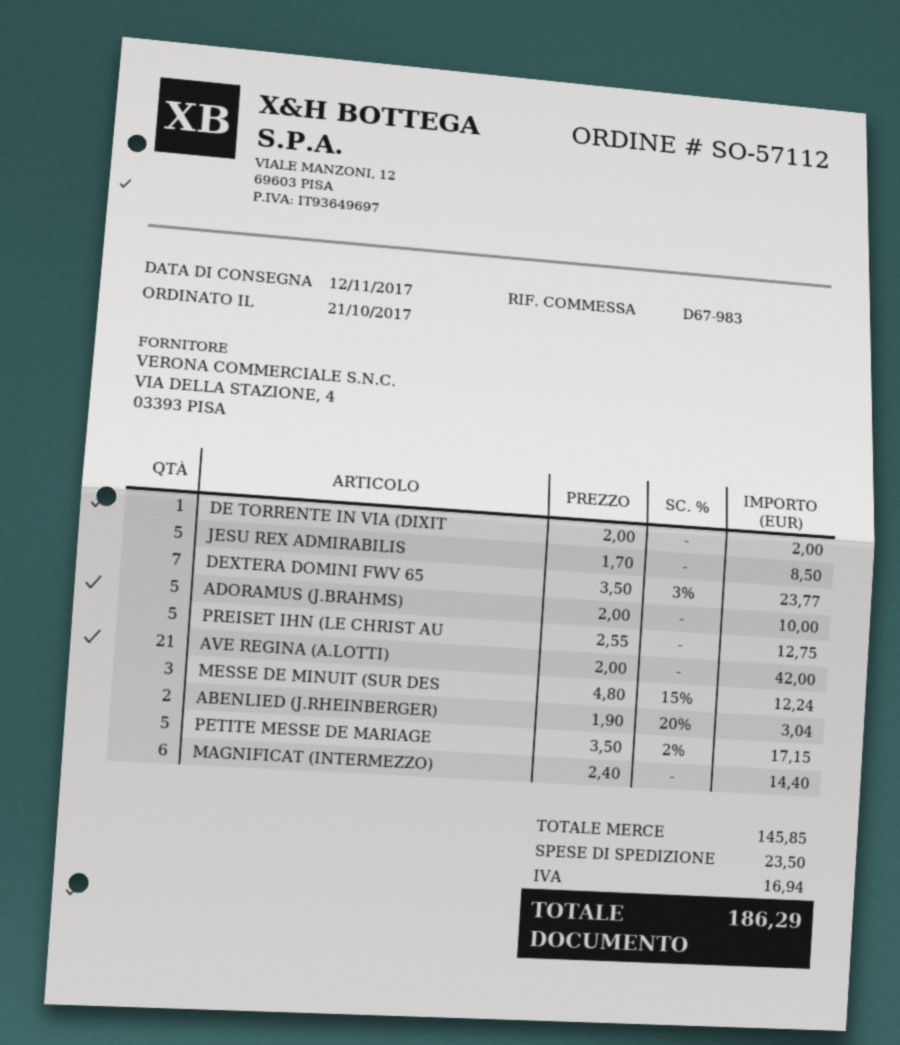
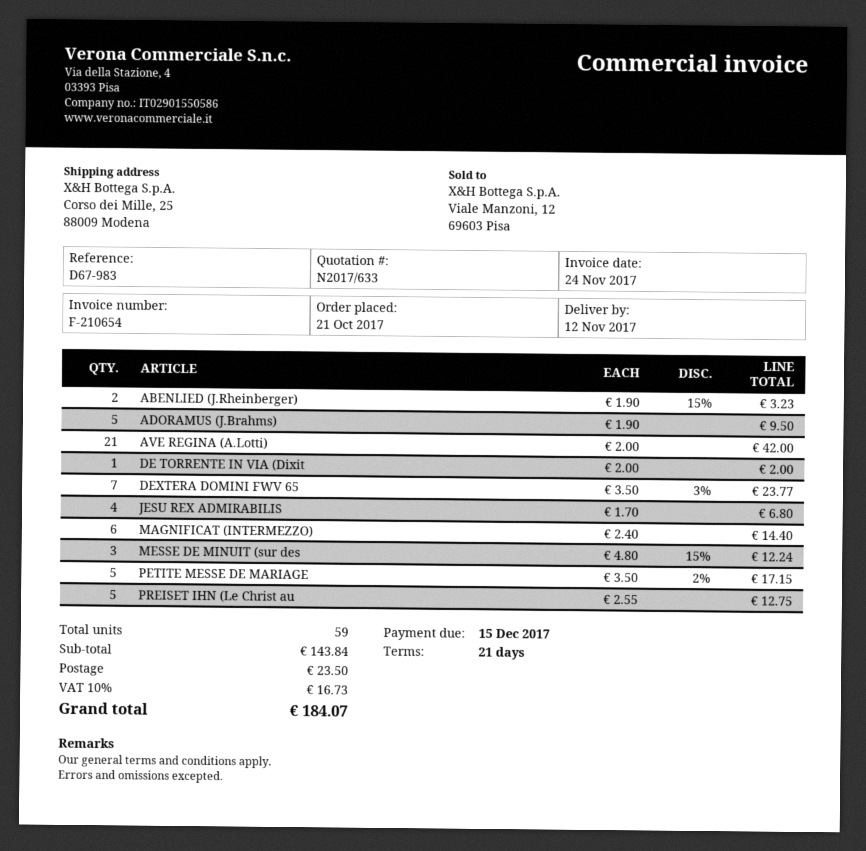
JESU REX ADMIRABILIS: 5 x 1.70 = 8.50 -> 4 x 1.70 = 6.80
ADORAMUS (J.BRAHMS): 5 x 2.00 = 10.00 -> 5 x 1.90 = 9.50
ABENLIED (J.RHEINBERGER): 2 x 1.90 - 20% = 3.04 -> 2 x 1.90 - 15% = 3.23
subtotal: 145.85 -> 143.84
tax: 16.94 -> 16.73
total: 186.29 -> 184.07

